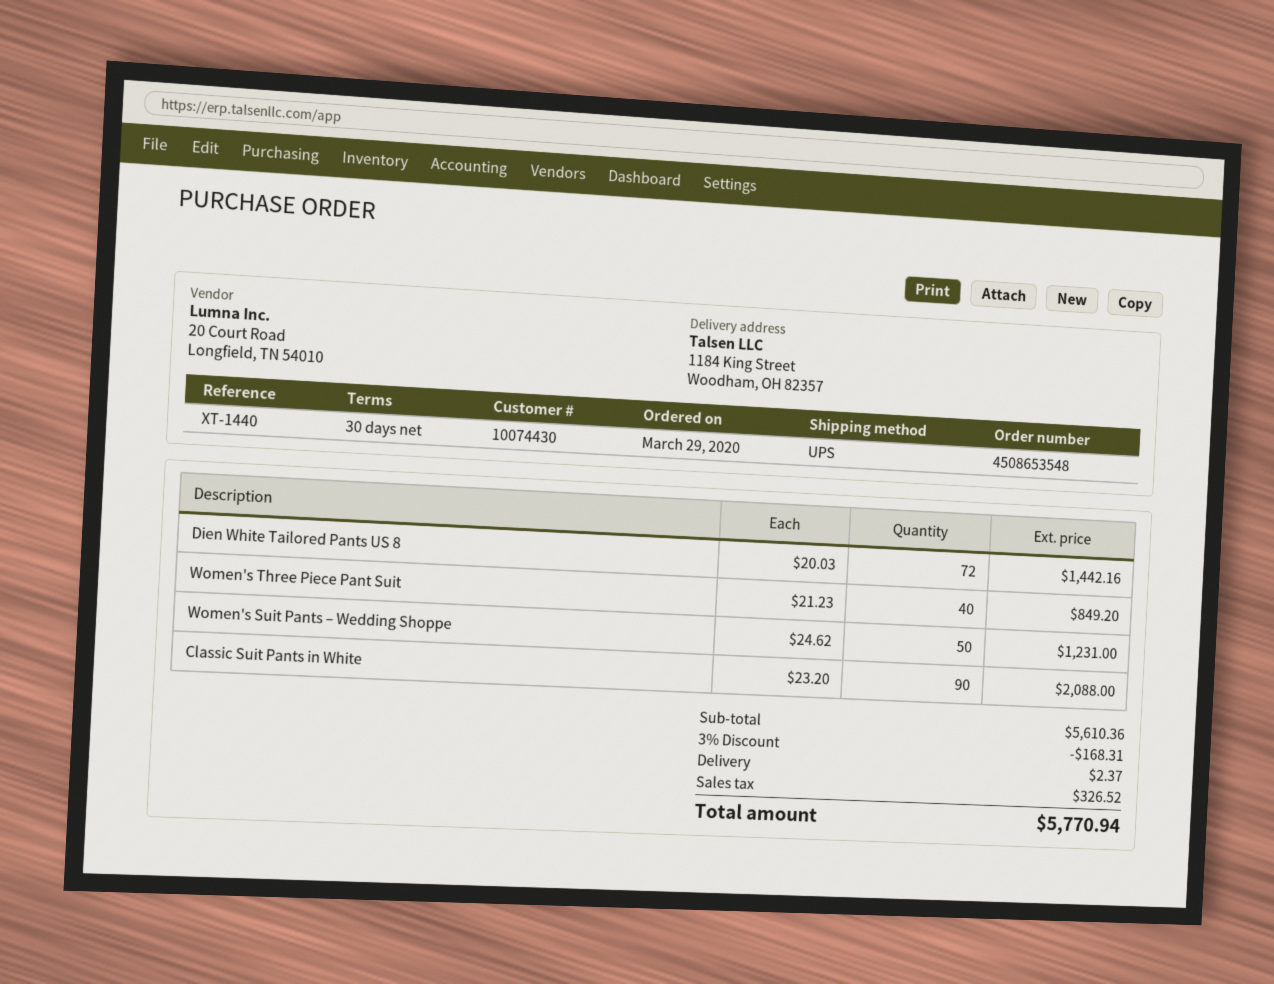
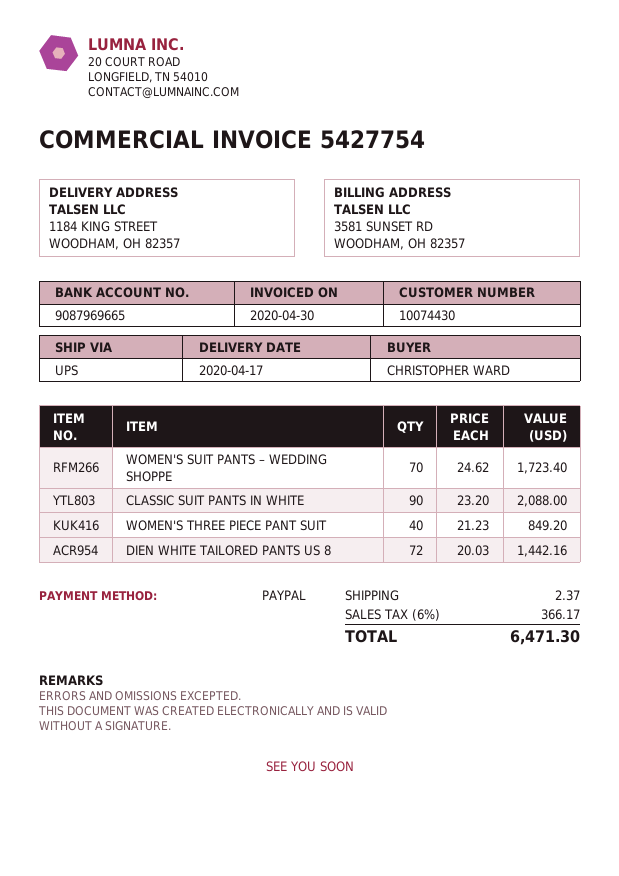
Women's Suit Pants – Wedding Shoppe: 50 x 24.62 = 1231.00 -> 70 x 24.62 = 1723.40
discount: 3% = 168.31 -> none
tax: 326.52 -> 366.17
total: 5770.94 -> 6471.30

